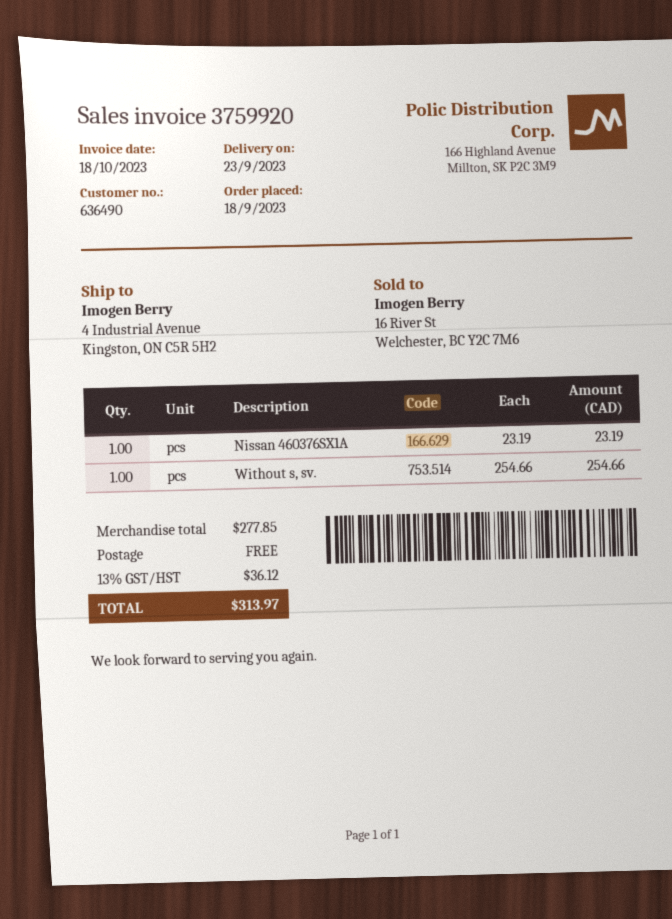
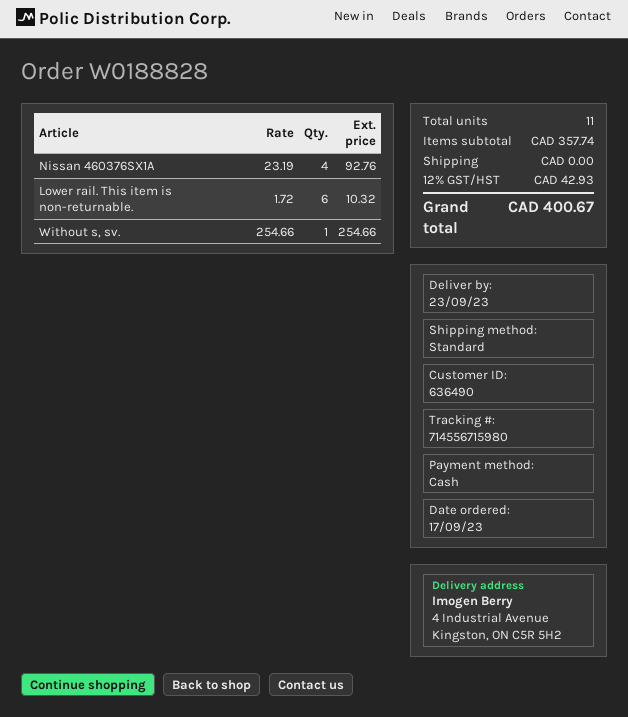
order date: 2023-09-18 -> 2023-09-17
Nissan 460376SX1A: 1 x 23.19 = 23.19 -> 4 x 23.19 = 92.76
Lower rail. This item is non-returnable.: none -> 6 x 1.72 = 10.32
subtotal: 277.85 -> 357.74
tax: 13% = 36.12 -> 12% = 42.93
total: 313.97 -> 400.67

